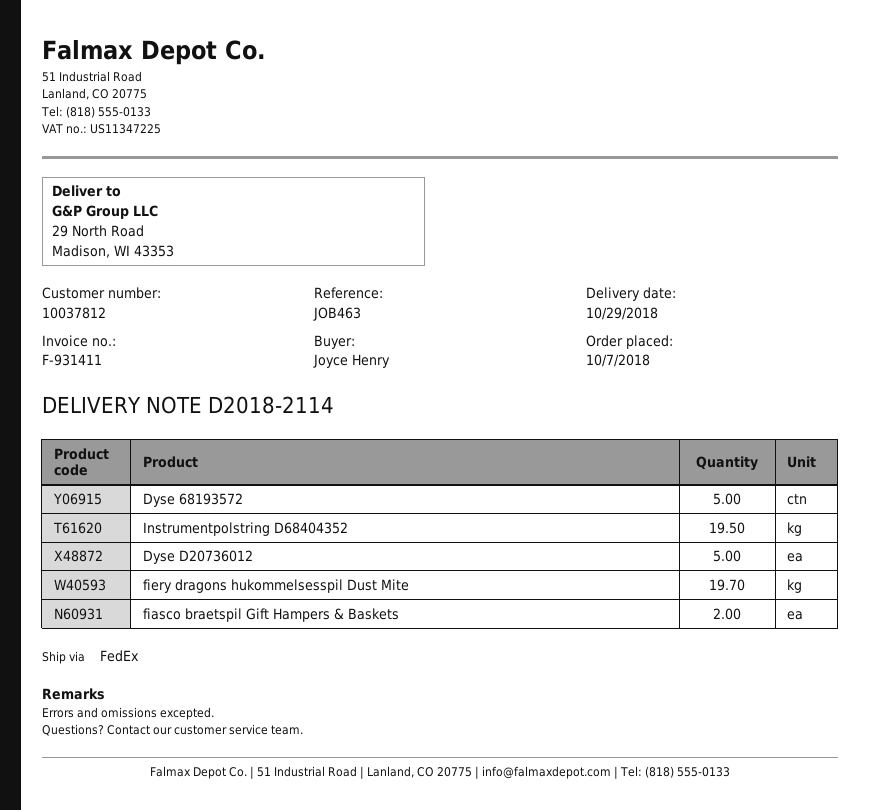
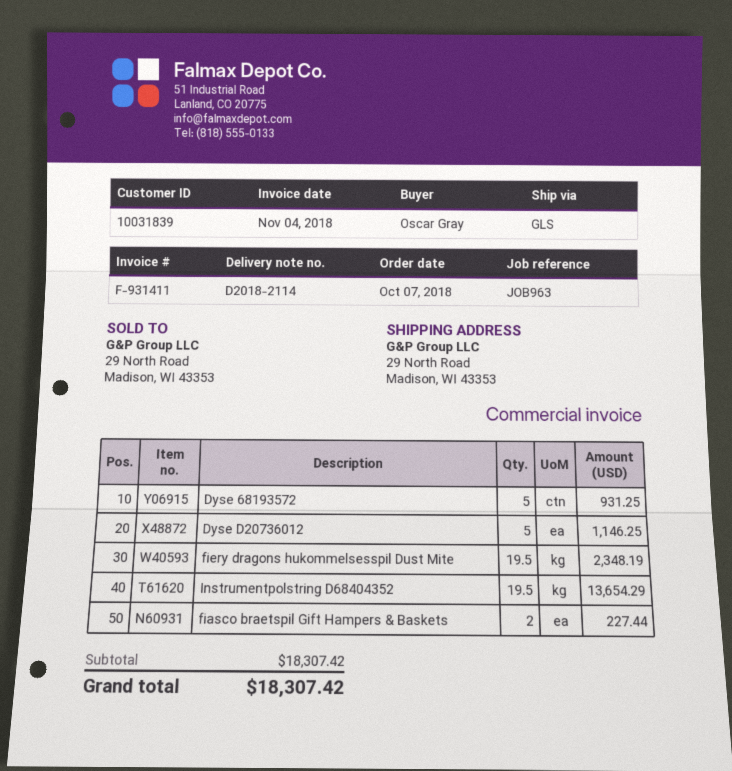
customer number: 10037812 -> 10031839
reference: JOB463 -> JOB963
ordered by: Joyce Henry -> Oscar Gray
shipping method: FedEx -> GLS
fiery dragons hukommelsesspil Dust Mite: 19.7 -> 19.5

